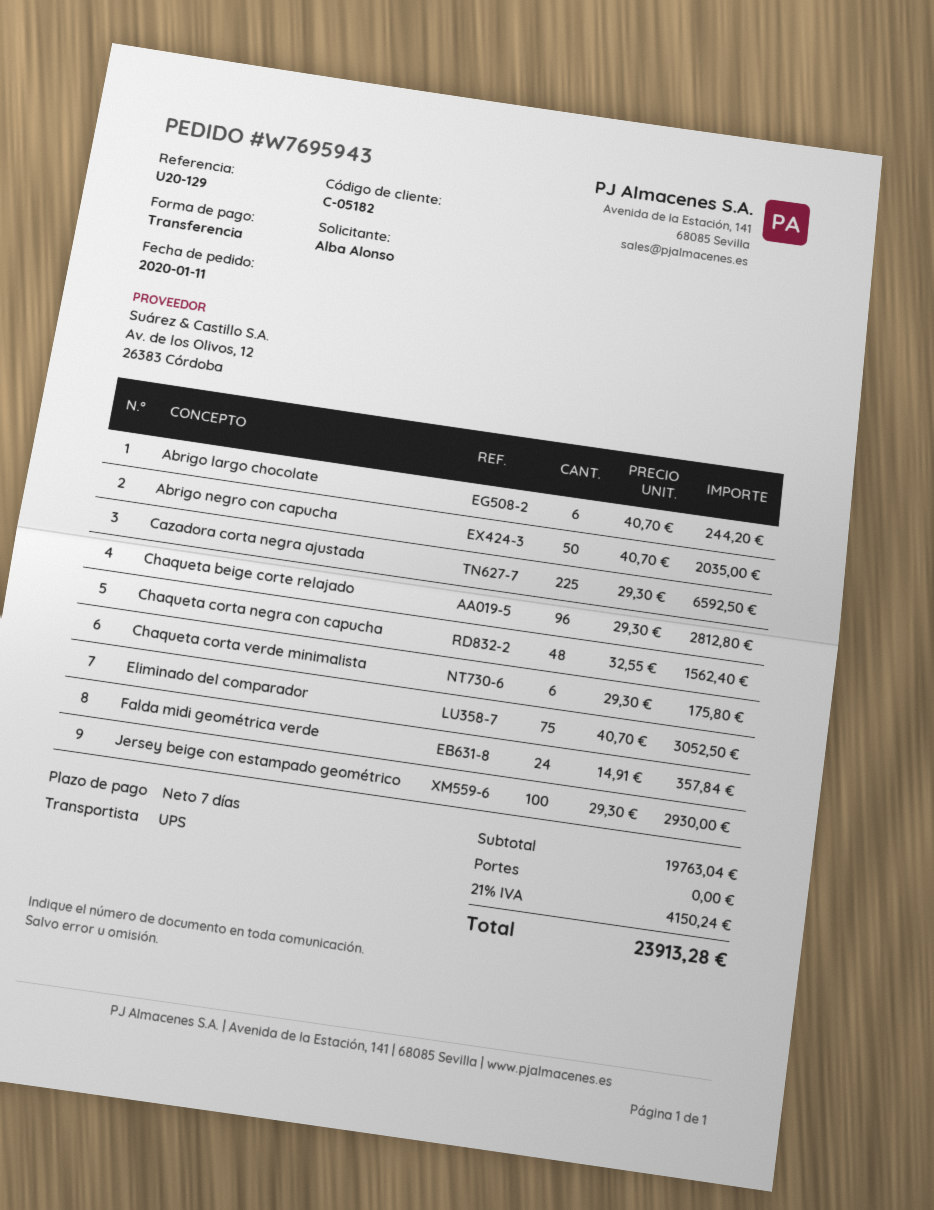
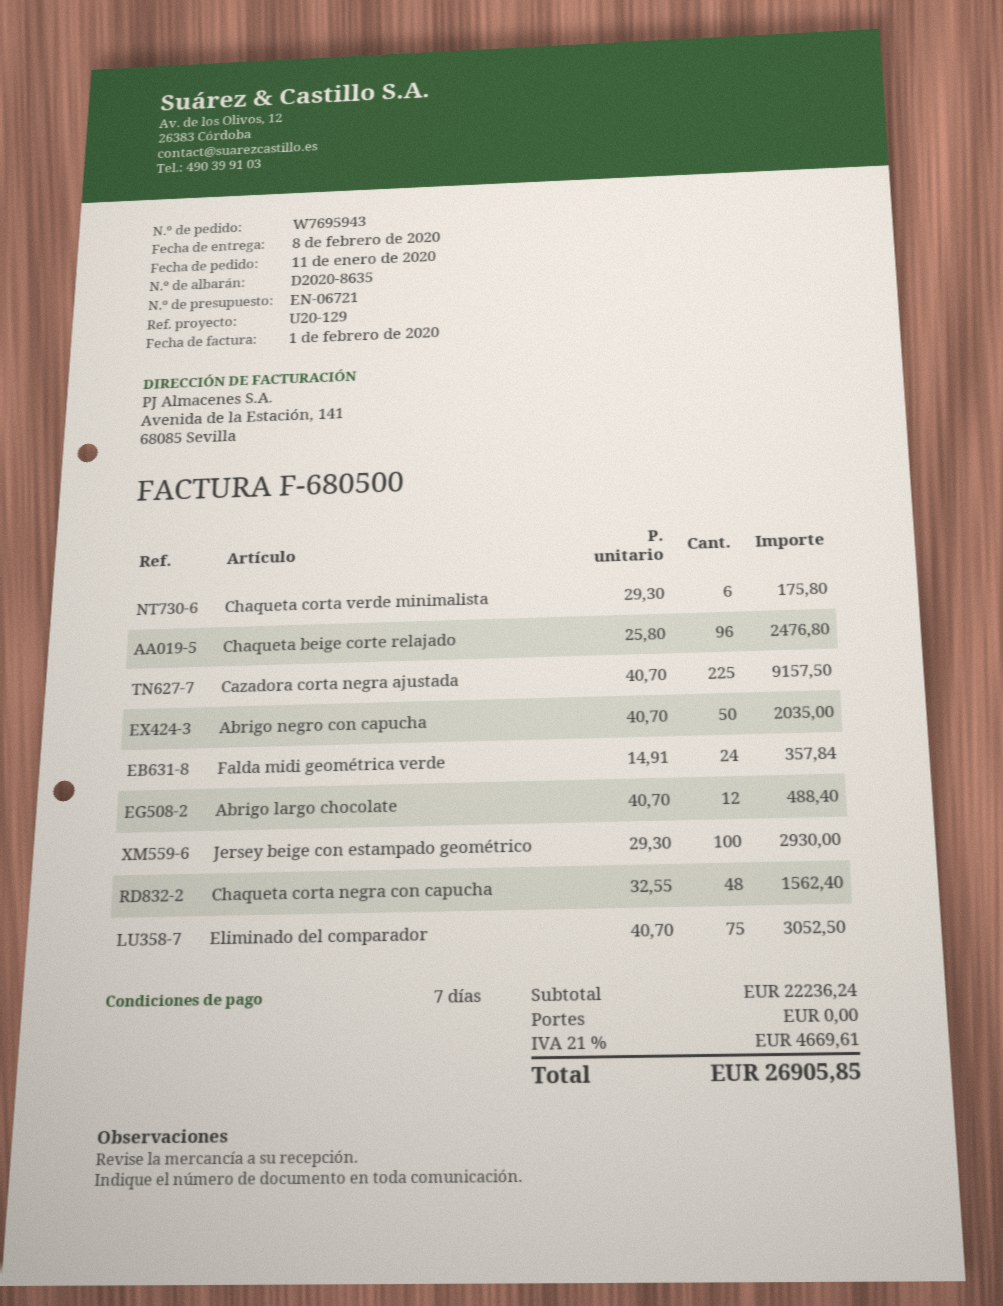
Abrigo largo chocolate: 6 x 40.70 = 244.20 -> 12 x 40.70 = 488.40
Cazadora corta negra ajustada: 225 x 29.30 = 6592.50 -> 225 x 40.70 = 9157.50
Chaqueta beige corte relajado: 96 x 29.30 = 2812.80 -> 96 x 25.80 = 2476.80
subtotal: 19763.04 -> 22236.24
tax: 21% = 4150.24 -> 21% = 4669.61
total: 23913.28 -> 26905.85

